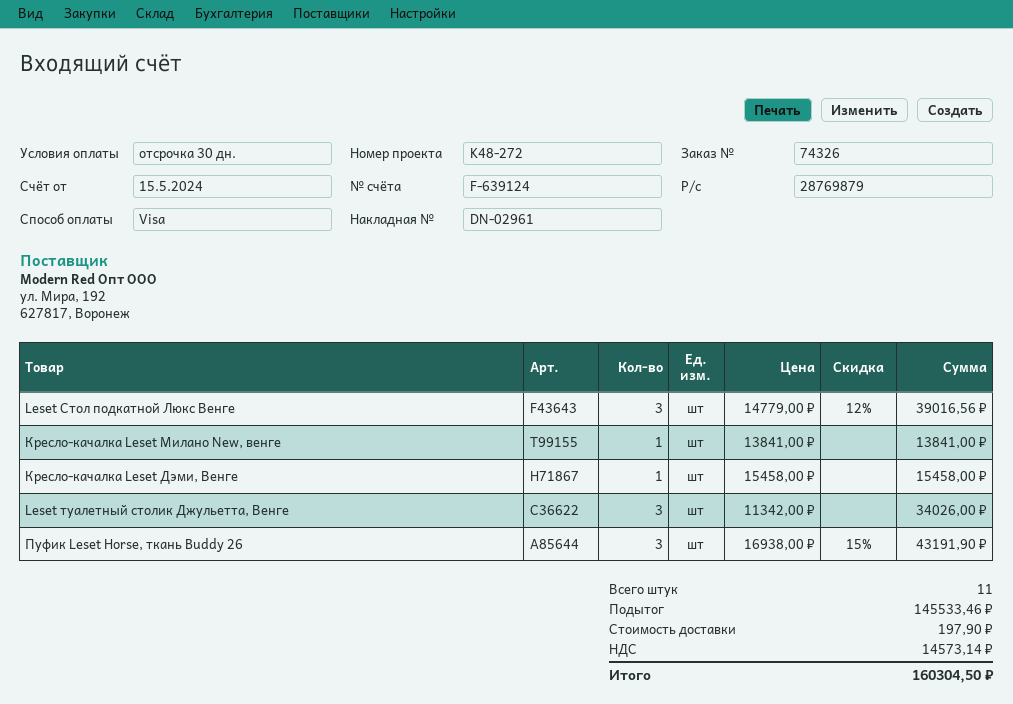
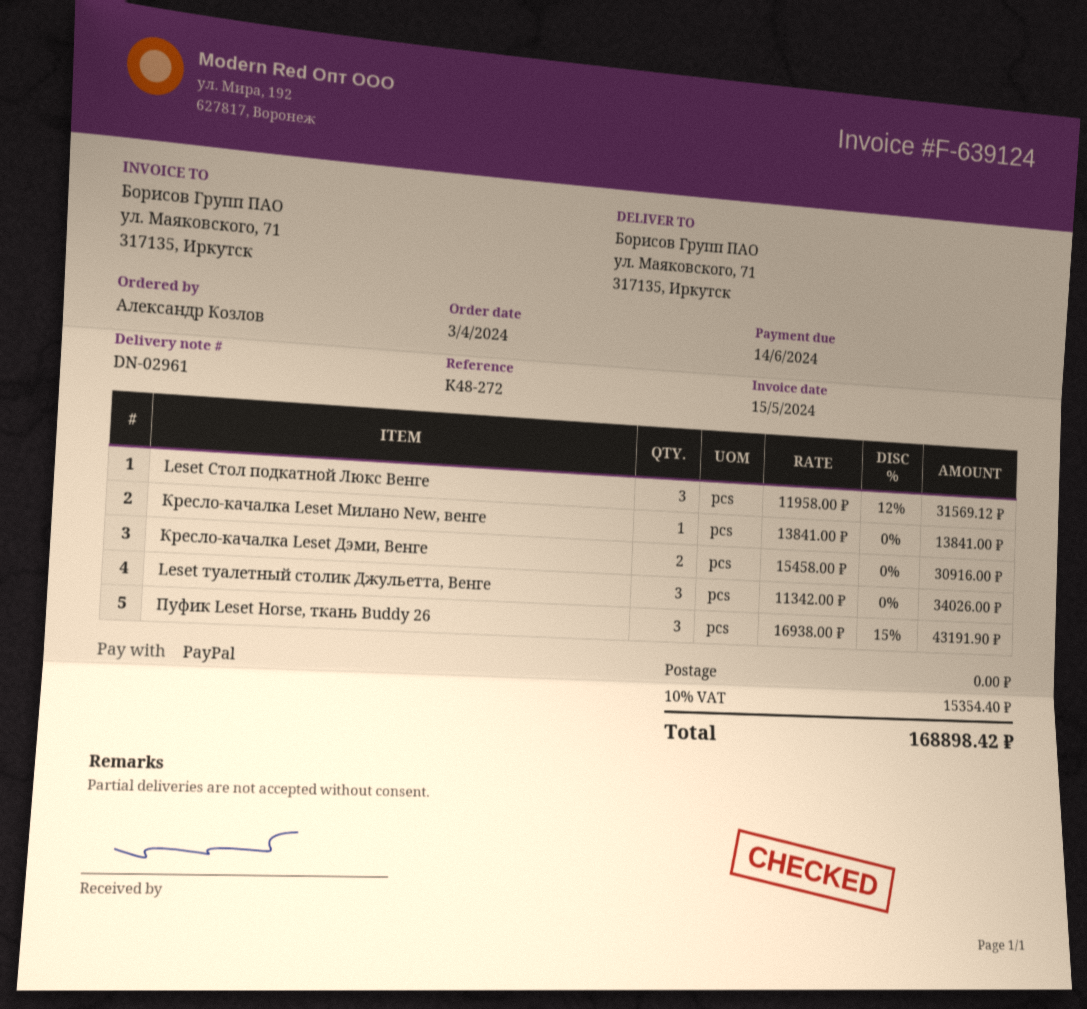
payment method: Visa -> PayPal
Leset Стол подкатной Люкс Венге: 3 x 14779.00 - 12% = 39016.56 -> 3 x 11958.00 - 12% = 31569.12
Кресло-качалка Leset Дэми, Венге: 1 x 15458.00 = 15458.00 -> 2 x 15458.00 = 30916.00
shipping: 197.90 -> 0.00
tax: 14573.14 -> 15354.40
total: 160304.50 -> 168898.42

